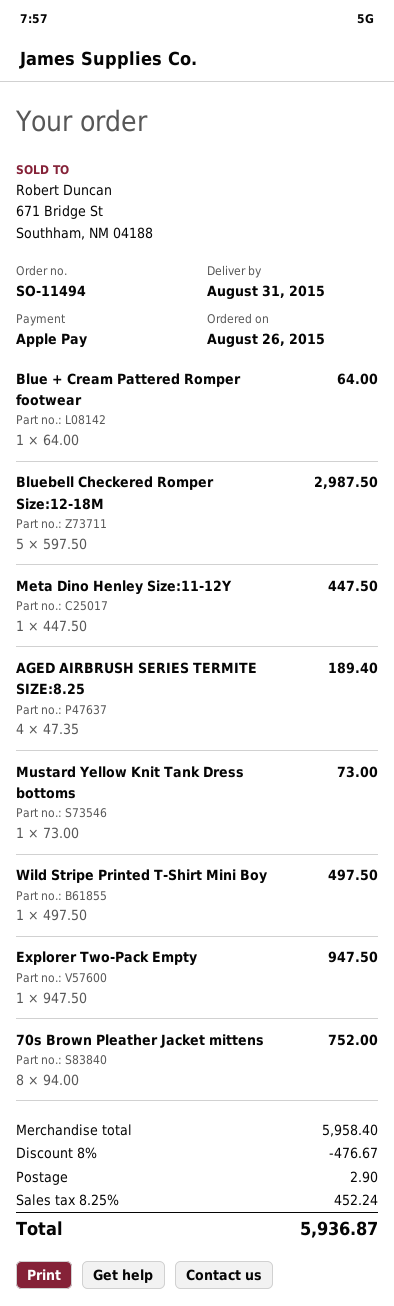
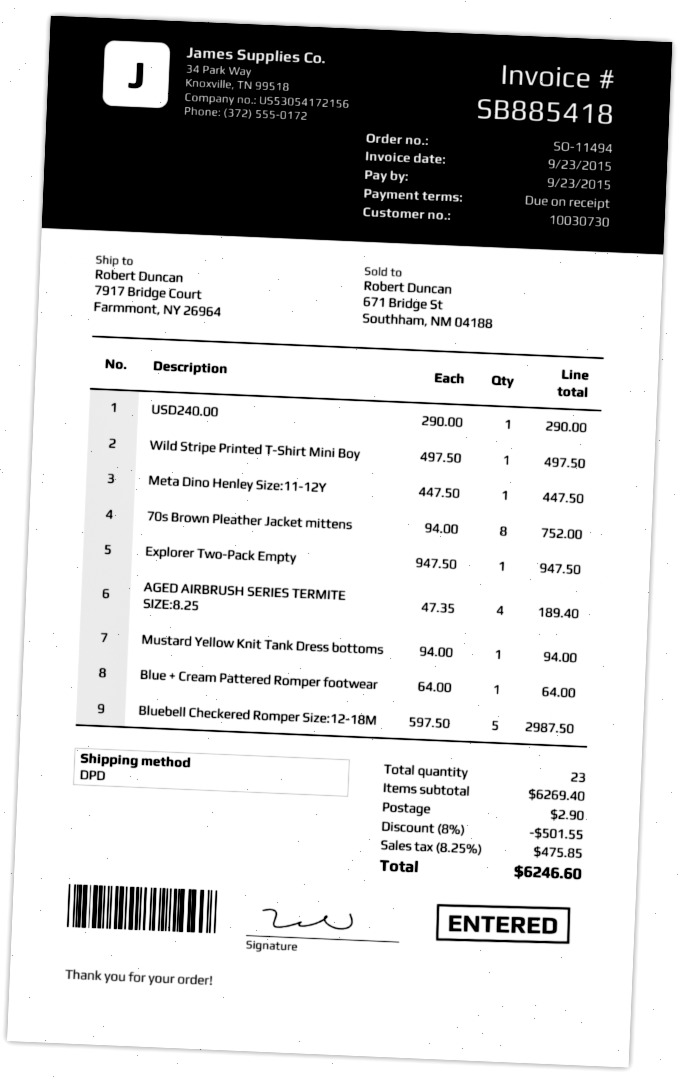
Mustard Yellow Knit Tank Dress bottoms: 1 x 73.00 = 73.00 -> 1 x 94.00 = 94.00
USD240.00: none -> 1 x 290.00 = 290.00
subtotal: 5958.40 -> 6269.40
discount: 8% = 476.67 -> 8% = 501.55
tax: 8.25% = 452.24 -> 8.25% = 475.85
total: 5936.87 -> 6246.60

